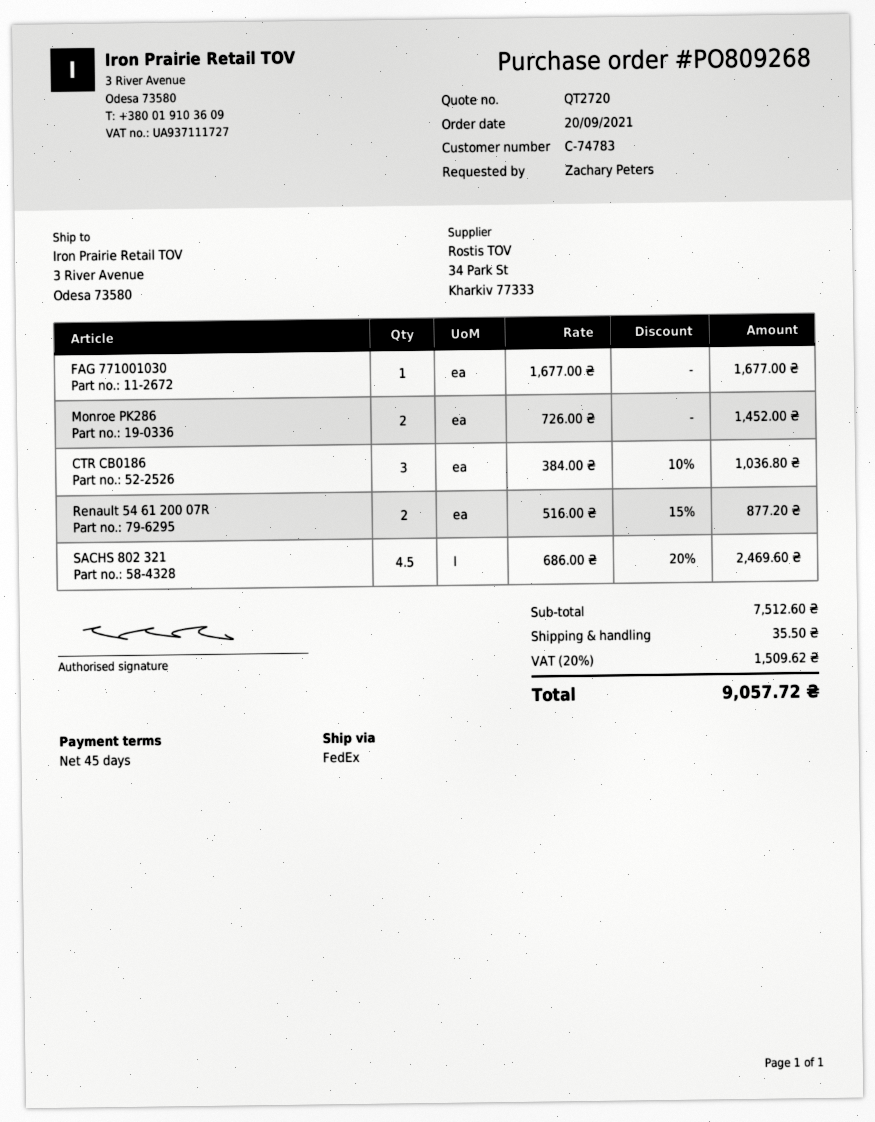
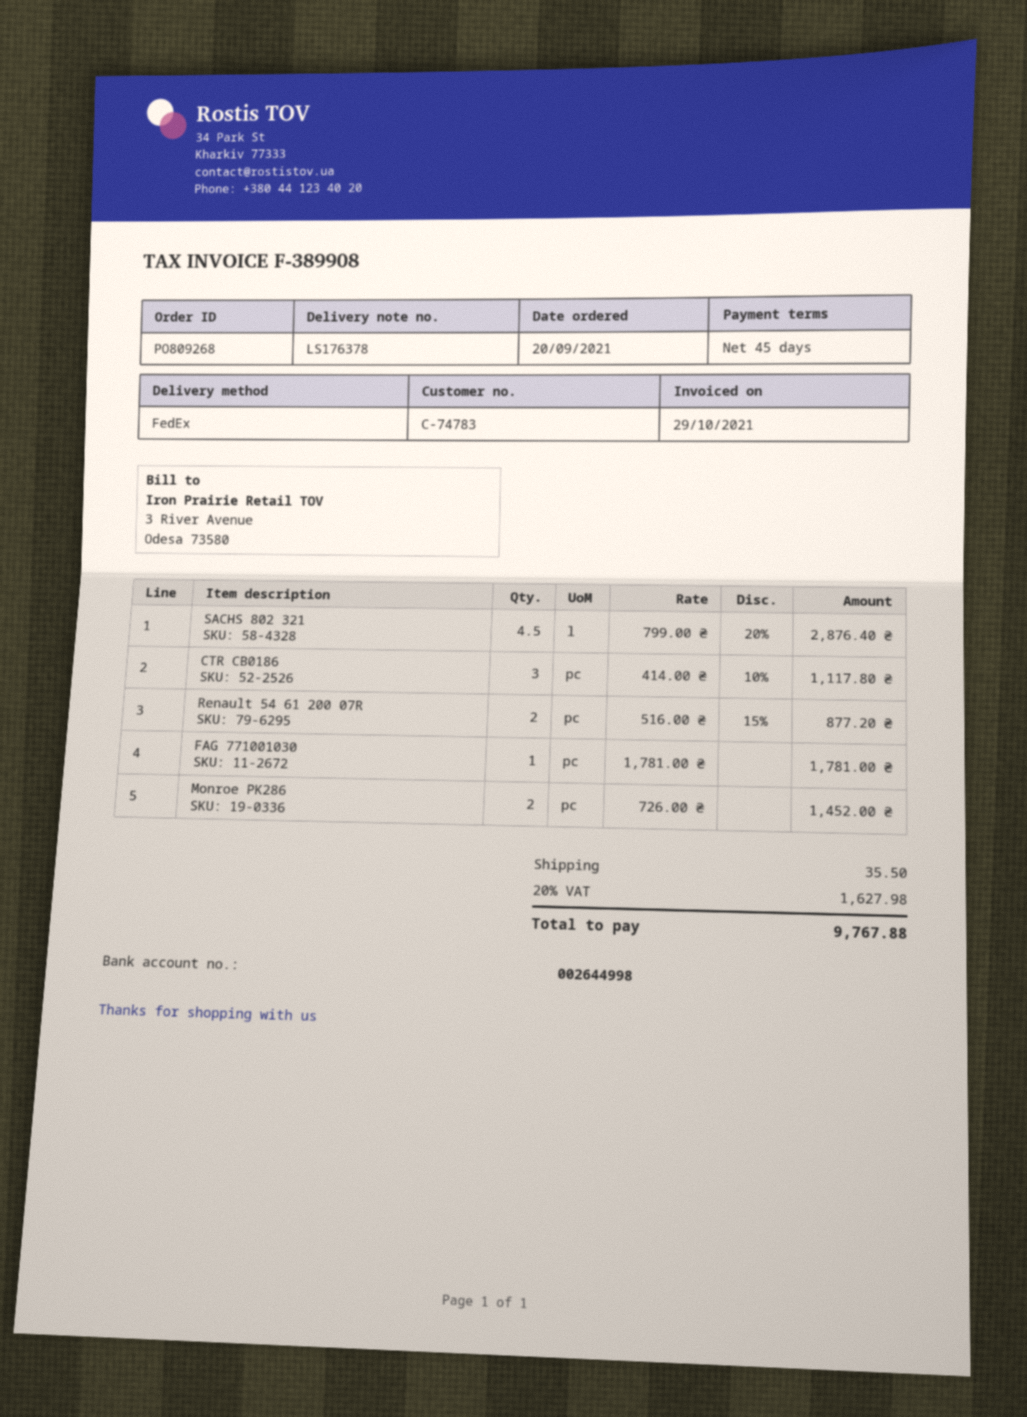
FAG 771001030: 1 x 1677.00 = 1677.00 -> 1 x 1781.00 = 1781.00
CTR CB0186: 3 x 384.00 - 10% = 1036.80 -> 3 x 414.00 - 10% = 1117.80
SACHS 802 321: 4.5 x 686.00 - 20% = 2469.60 -> 4.5 x 799.00 - 20% = 2876.40
tax: 20% = 1509.62 -> 20% = 1627.98
total: 9057.72 -> 9767.88

